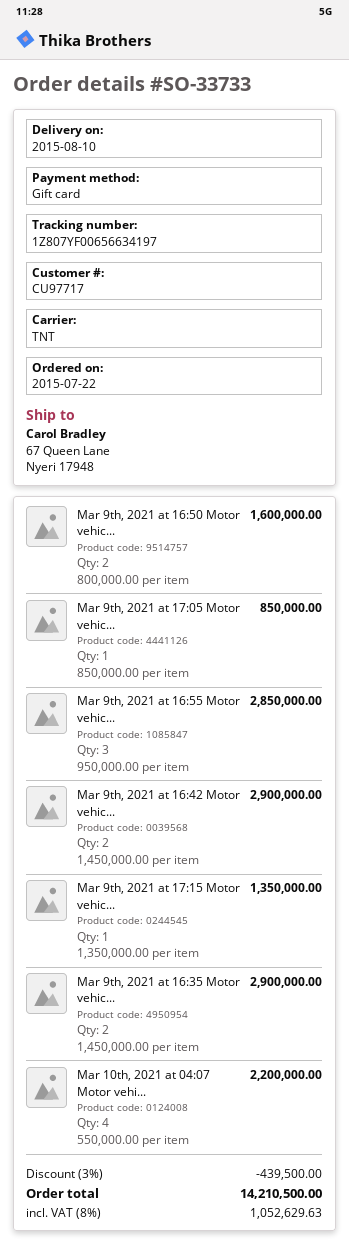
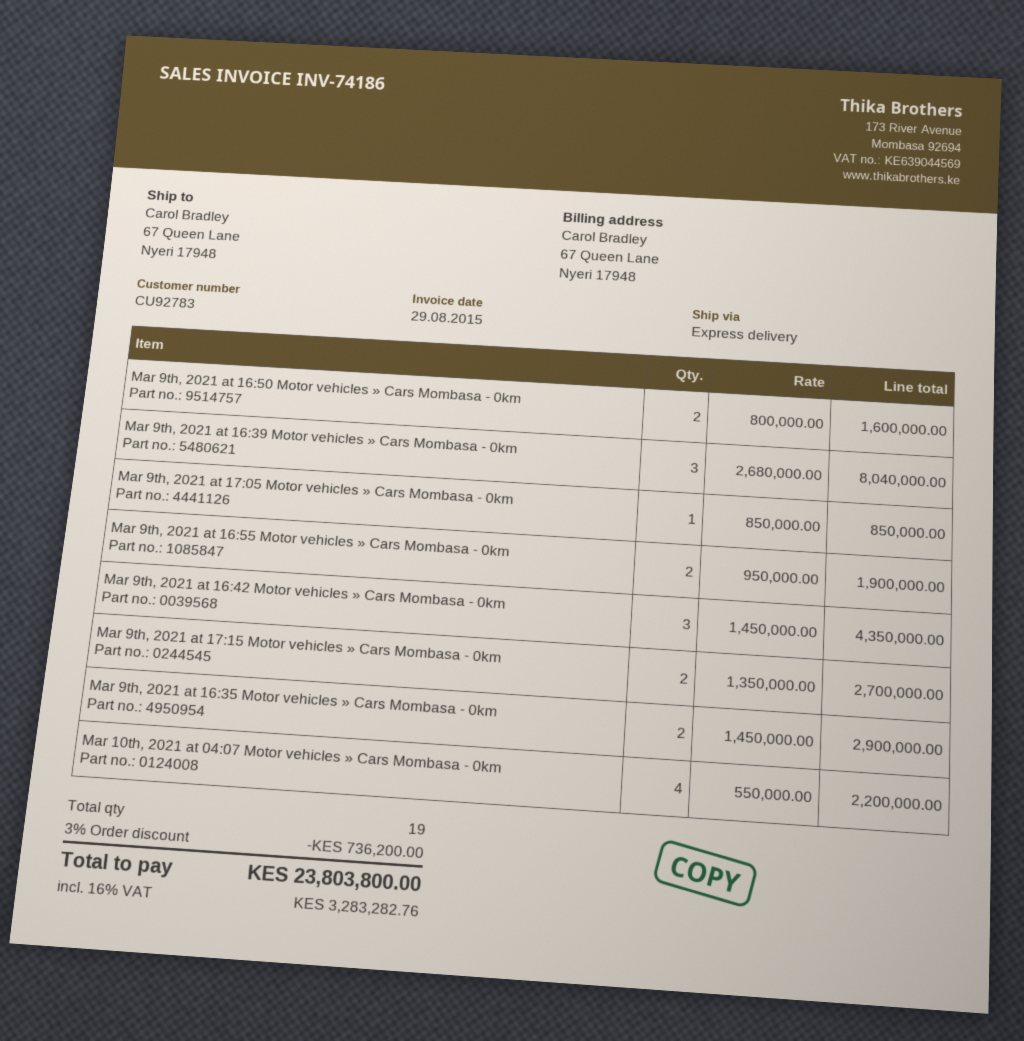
customer number: CU97717 -> CU92783
shipping method: TNT -> express
Mar 9th, 2021 at 16:55 Motor vehic...: 3 x 950000.00 = 2850000.00 -> 2 x 950000.00 = 1900000.00
Mar 9th, 2021 at 16:42 Motor vehic...: 2 x 1450000.00 = 2900000.00 -> 3 x 1450000.00 = 4350000.00
Mar 9th, 2021 at 17:15 Motor vehic...: 1 x 1350000.00 = 1350000.00 -> 2 x 1350000.00 = 2700000.00
Mar 9th, 2021 at 16:39 Motor vehicles » Cars Mombasa - 0km: none -> 3 x 2680000.00 = 8040000.00
discount: 3% = 439500.00 -> 3% = 736200.00
tax: 8% = 1052629.63 -> 16% = 3283282.76
total: 14210500.00 -> 23803800.00

